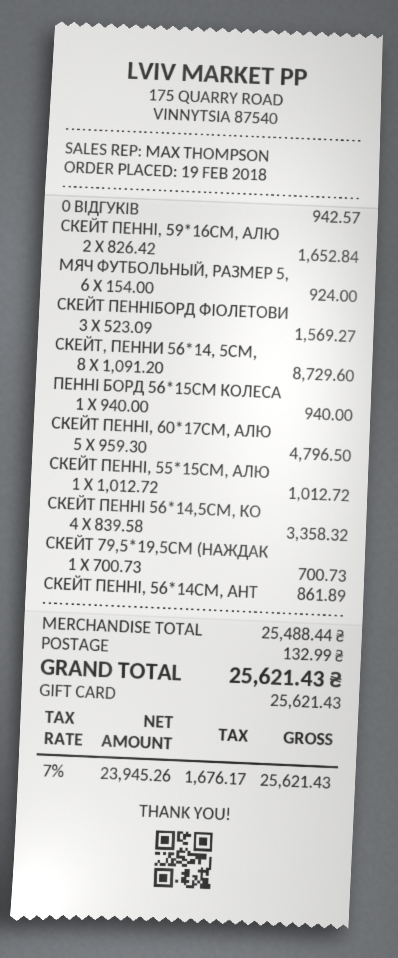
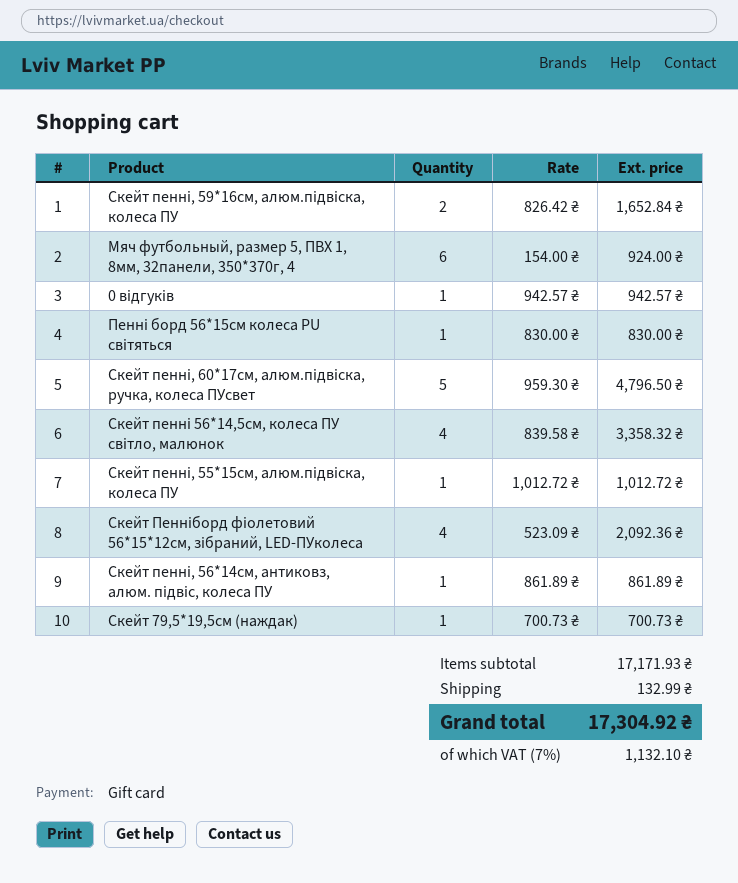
СКЕЙТ ПЕННІБОРД ФІОЛЕТОВИ: 3 x 523.09 = 1569.27 -> 4 x 523.09 = 2092.36
СКЕЙТ, ПЕННИ 56*14, 5СМ,: 8 x 1091.20 = 8729.60 -> none
ПЕННІ БОРД 56*15СМ КОЛЕСА: 1 x 940.00 = 940.00 -> 1 x 830.00 = 830.00
subtotal: 25488.44 -> 17171.93
tax: 7% = 1676.17 -> 7% = 1132.10
total: 25621.43 -> 17304.92

